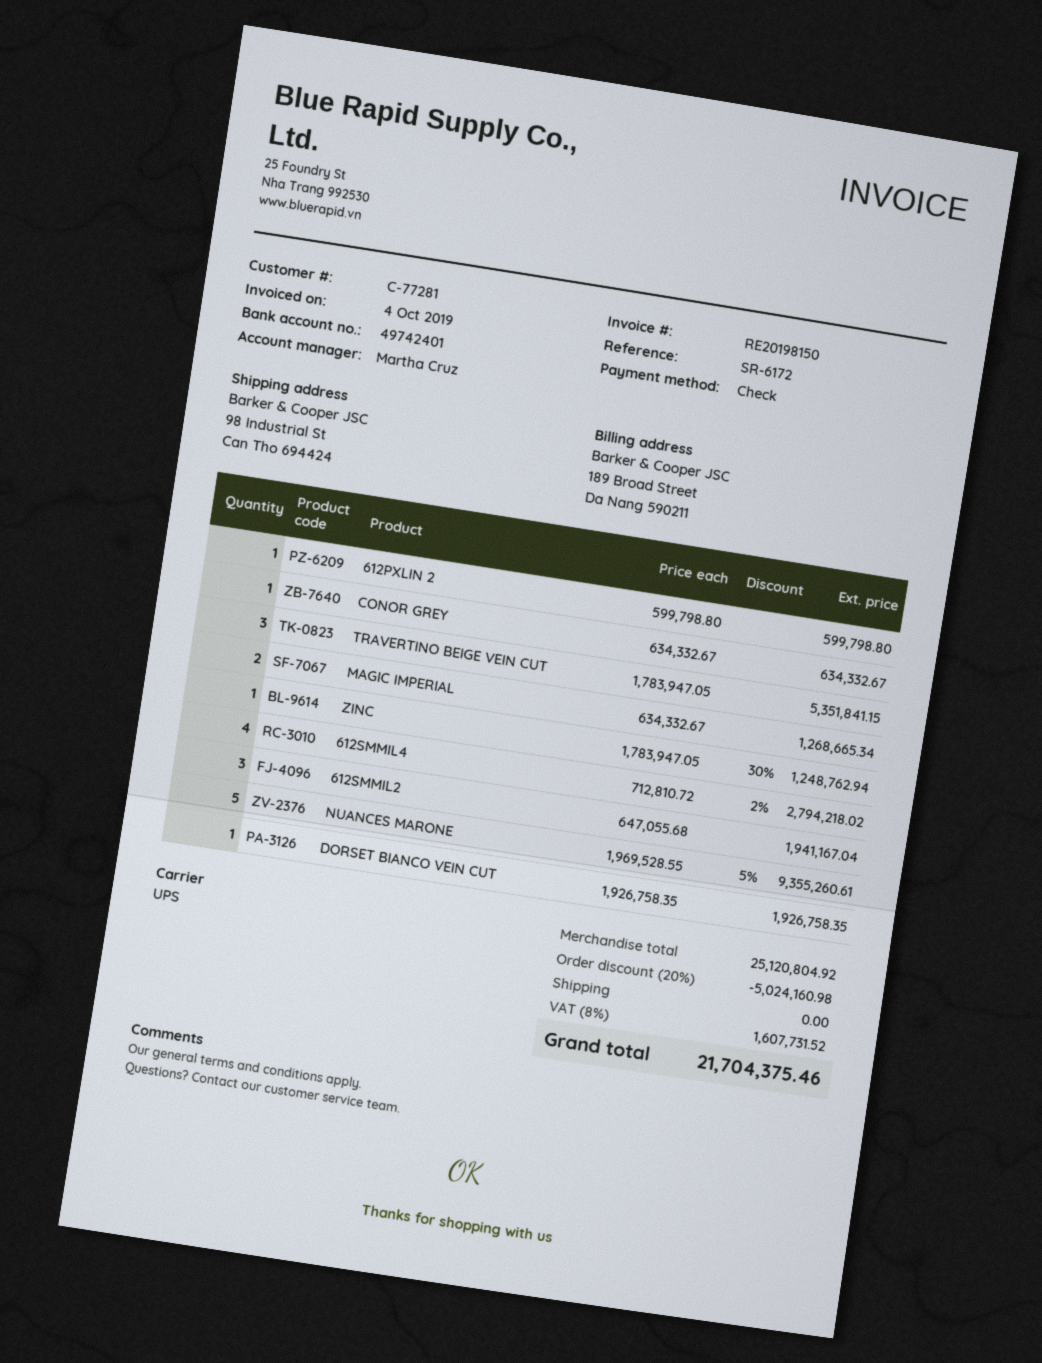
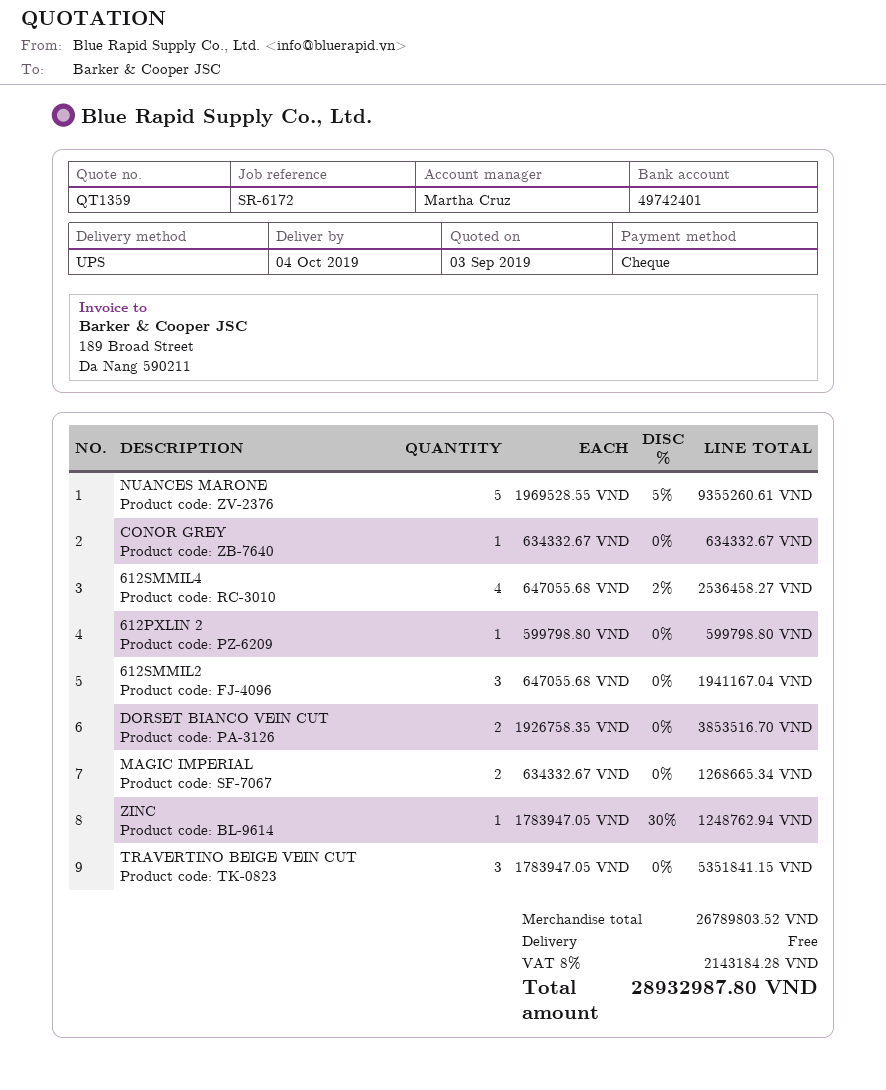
612SMMIL4: 4 x 712810.72 - 2% = 2794218.02 -> 4 x 647055.68 - 2% = 2536458.27
DORSET BIANCO VEIN CUT: 1 x 1926758.35 = 1926758.35 -> 2 x 1926758.35 = 3853516.70
subtotal: 25120804.92 -> 26789803.52
discount: 20% = 5024160.98 -> none
tax: 8% = 1607731.52 -> 8% = 2143184.28
total: 21704375.46 -> 28932987.80

